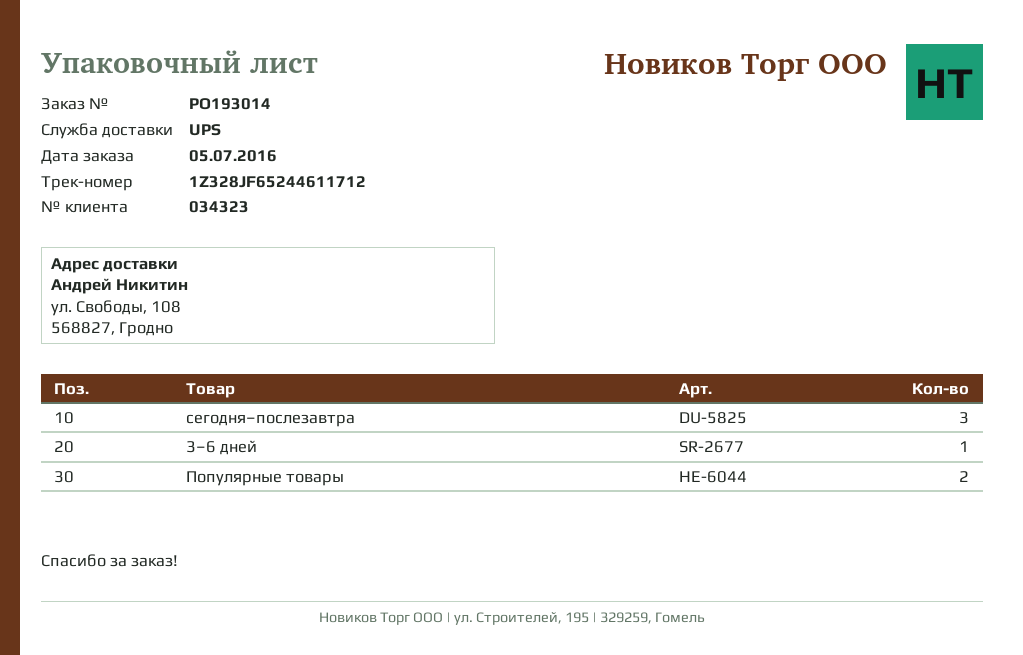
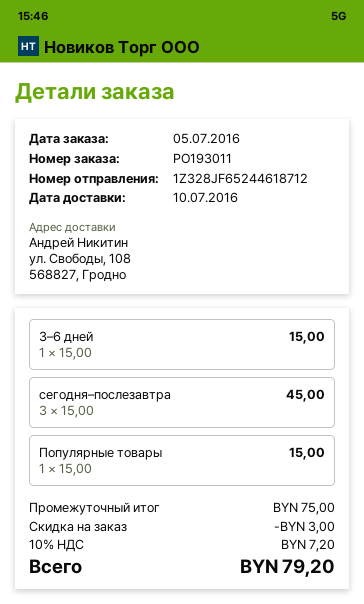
order number: PO193014 -> PO193011
tracking number: 1Z328JF65244611712 -> 1Z328JF65244618712
Популярные товары: 2 -> 1

